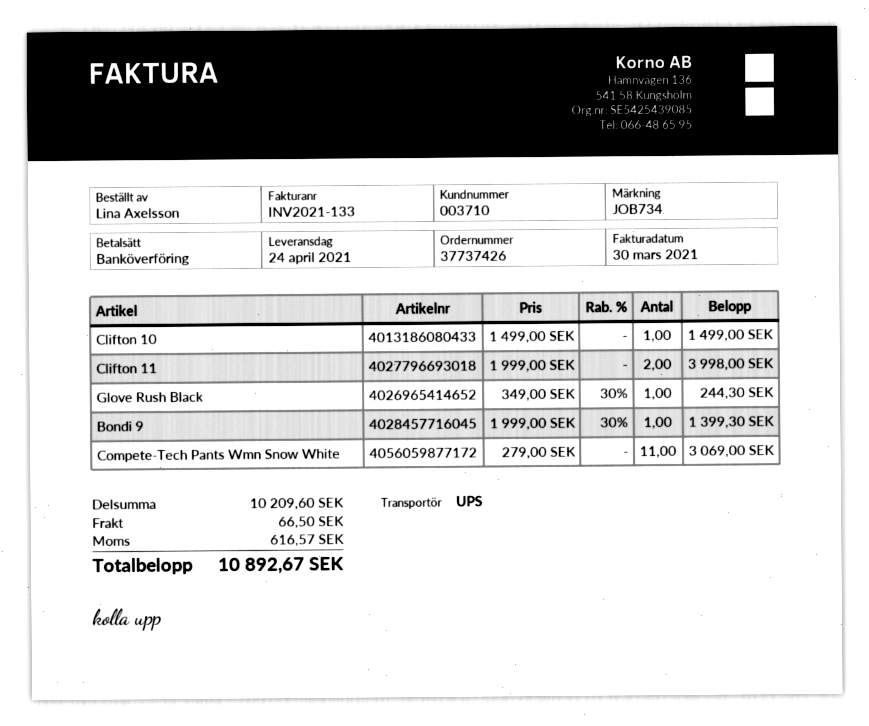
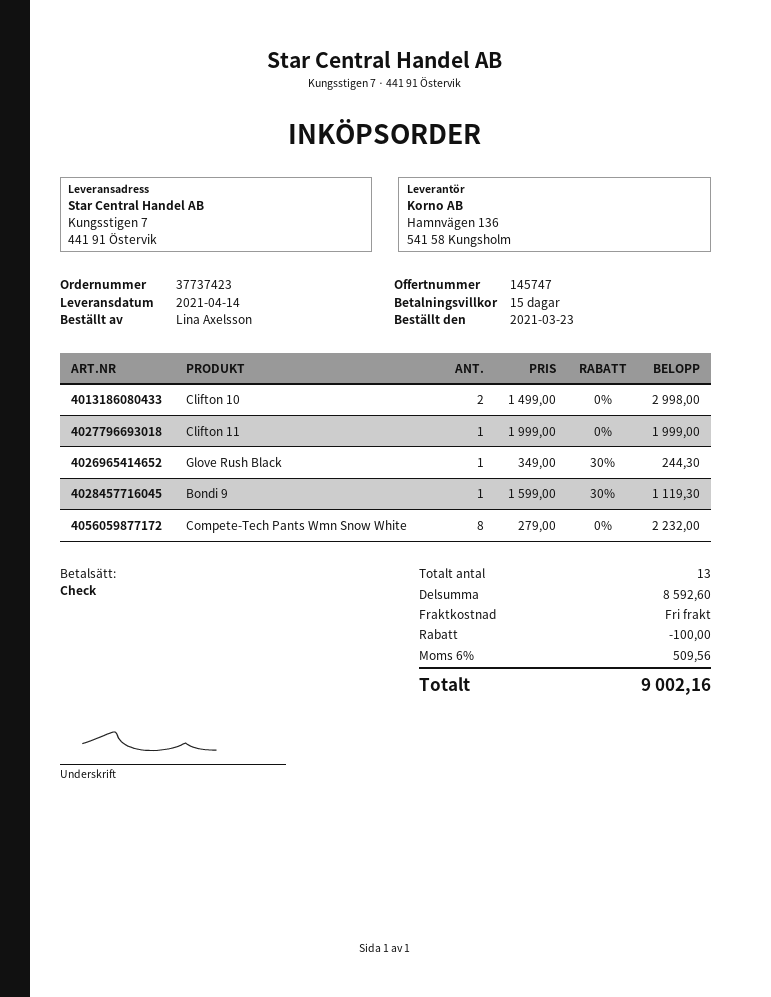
order number: 37737426 -> 37737423
delivery date: 2021-04-24 -> 2021-04-14
payment method: bank transfer -> cheque
Clifton 10: 1 x 1499.00 = 1499.00 -> 2 x 1499.00 = 2998.00
Clifton 11: 2 x 1999.00 = 3998.00 -> 1 x 1999.00 = 1999.00
Bondi 9: 1 x 1999.00 - 30% = 1399.30 -> 1 x 1599.00 - 30% = 1119.30
Compete-Tech Pants Wmn Snow White: 11 x 279.00 = 3069.00 -> 8 x 279.00 = 2232.00
subtotal: 10209.60 -> 8592.60
discount: none -> 100.00
shipping: 66.50 -> 0.00
tax: 616.57 -> 509.56
total: 10892.67 -> 9002.16

